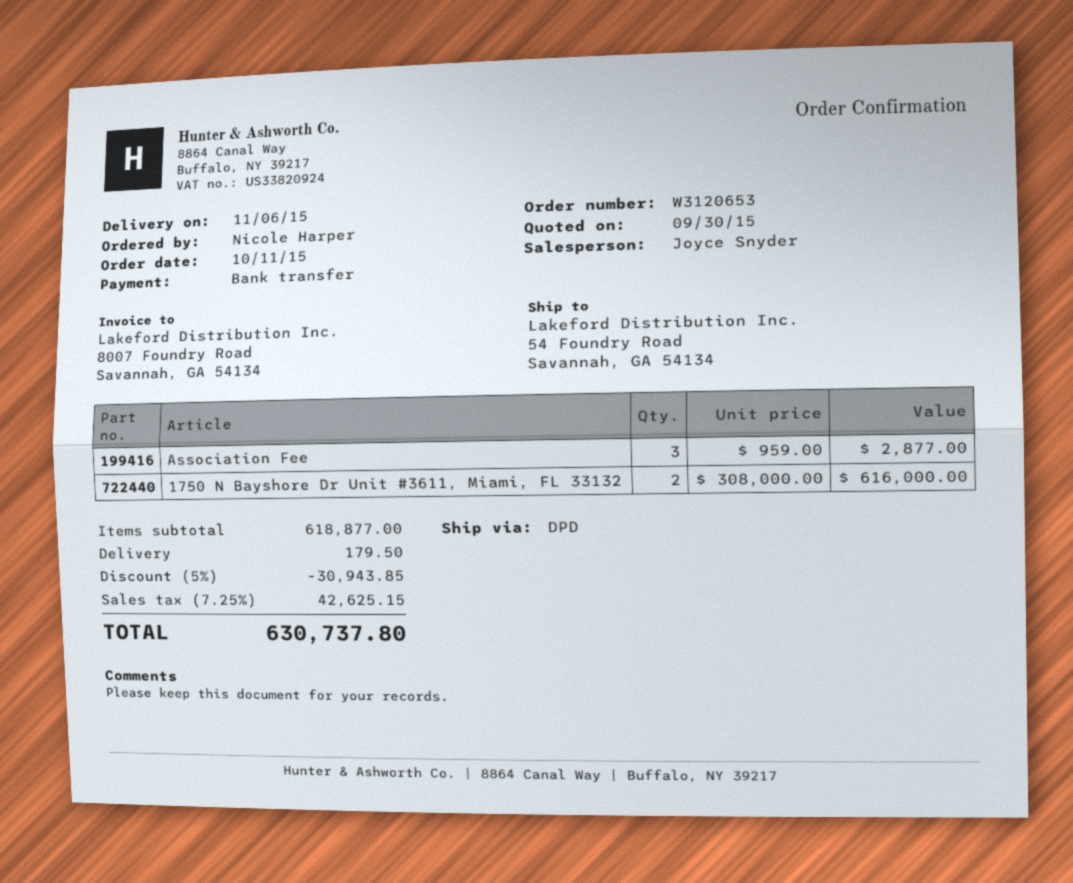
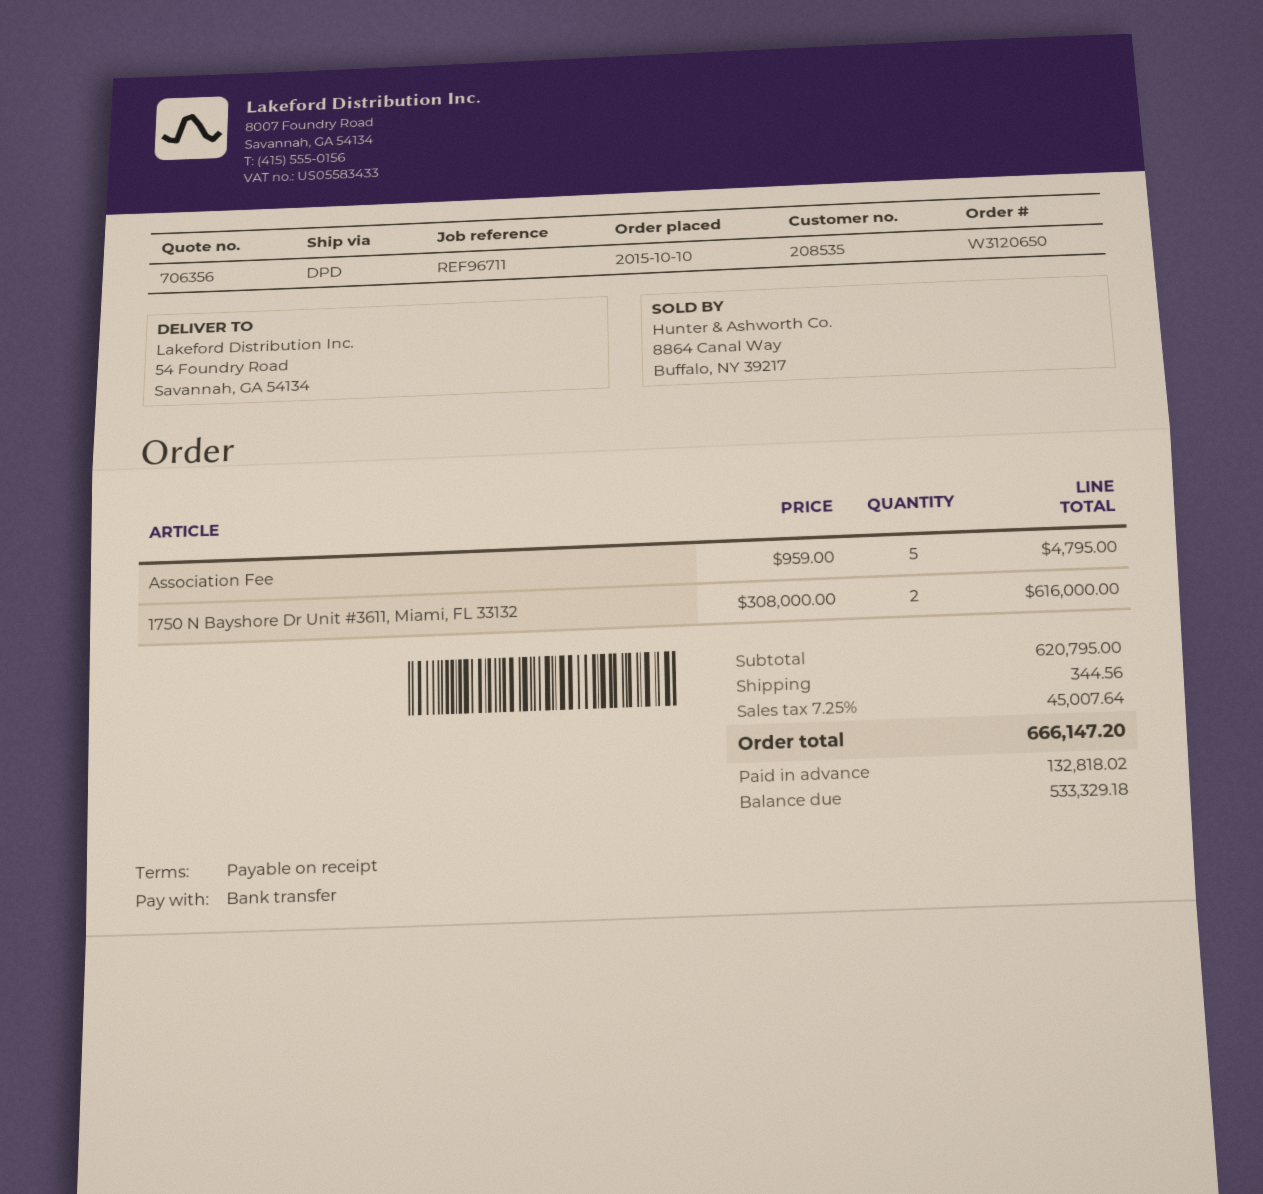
order number: W3120653 -> W3120650
order date: 2015-10-11 -> 2015-10-10
Association Fee: 3 x 959.00 = 2877.00 -> 5 x 959.00 = 4795.00
subtotal: 618877.00 -> 620795.00
discount: 5% = 30943.85 -> none
shipping: 179.50 -> 344.56
tax: 7.25% = 42625.15 -> 7.25% = 45007.64
total: 630737.80 -> 666147.20

